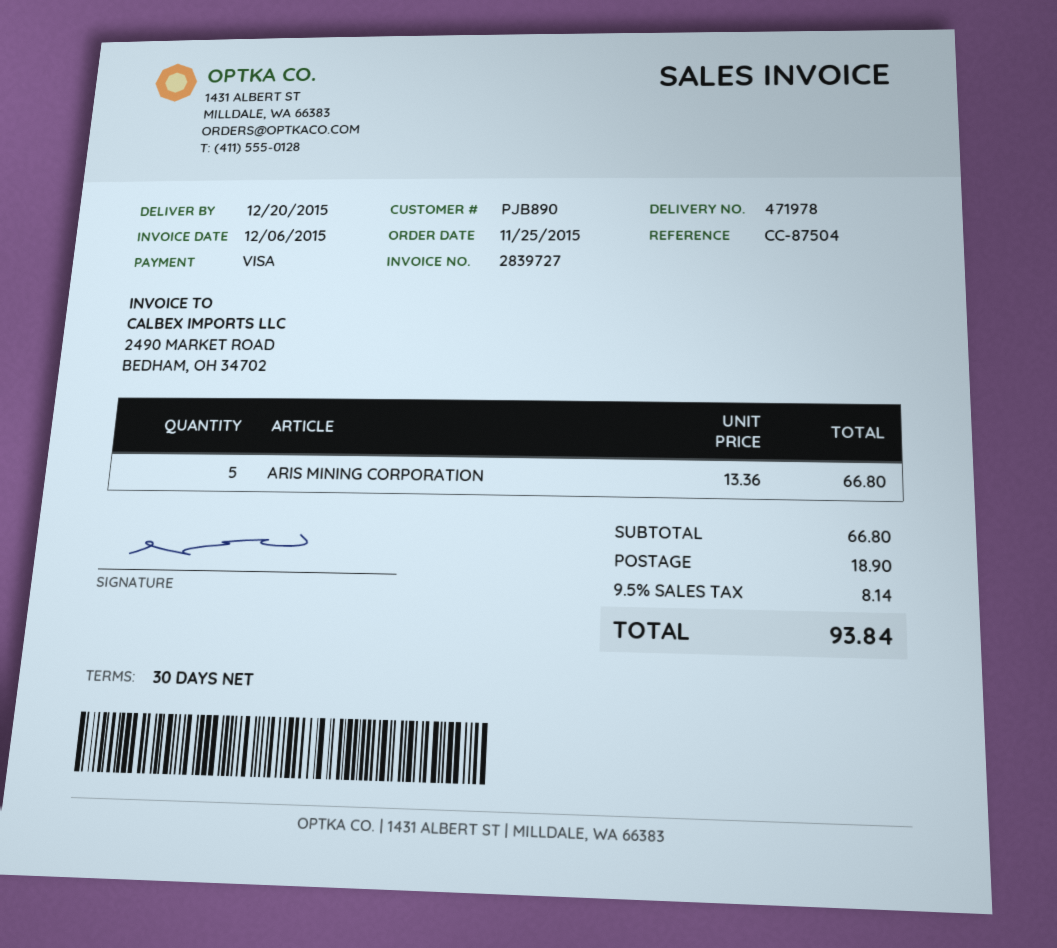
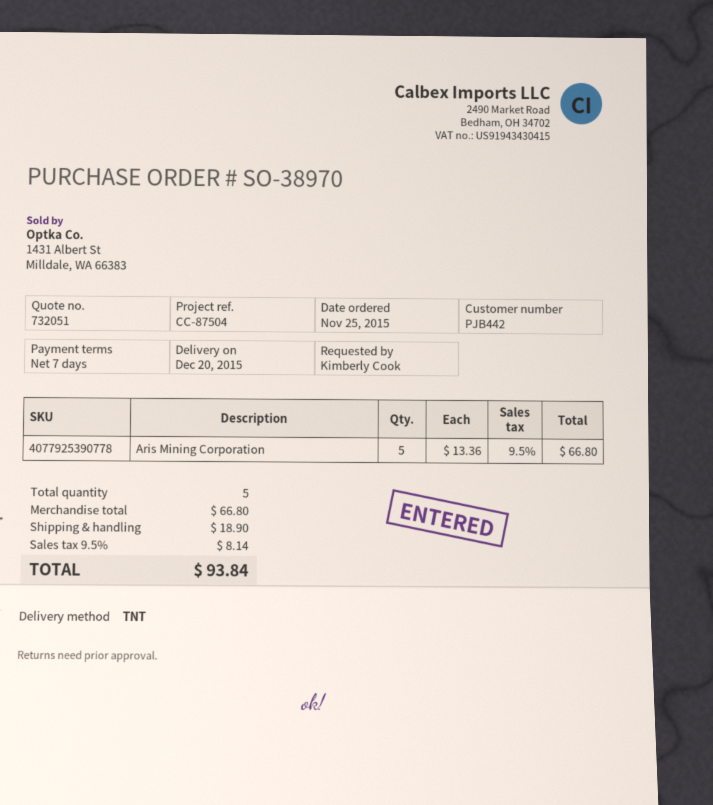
payment terms: 30 days -> 7 days
customer number: PJB890 -> PJB442

